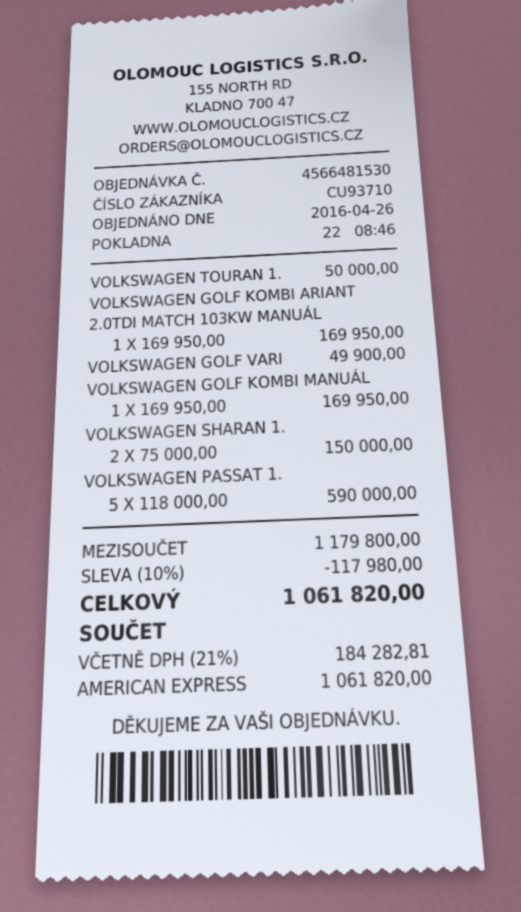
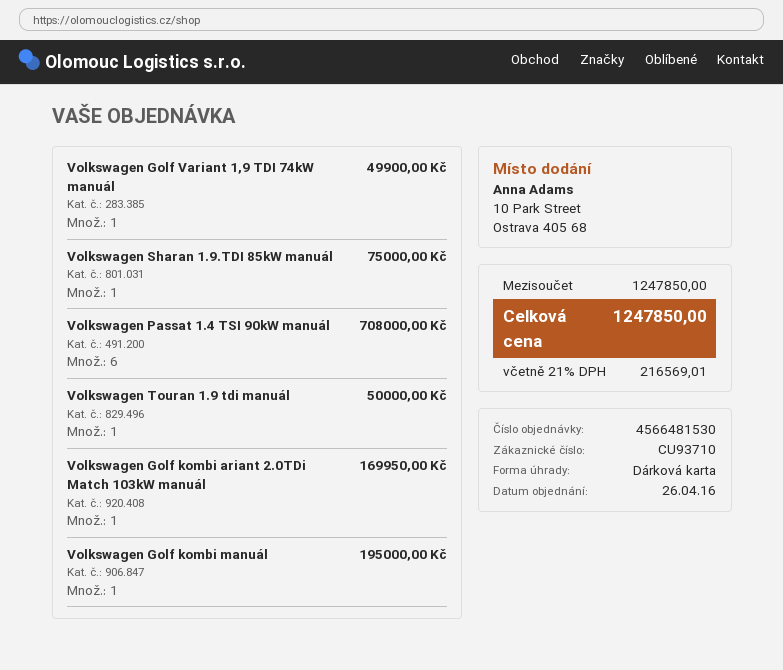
payment method: American Express -> gift card
VOLKSWAGEN GOLF KOMBI MANUÁL: 1 for 169950.00 -> 1 for 195000.00
VOLKSWAGEN SHARAN 1.: 2 for 150000.00 -> 1 for 75000.00
VOLKSWAGEN PASSAT 1.: 5 for 590000.00 -> 6 for 708000.00
subtotal: 1179800.00 -> 1247850.00
discount: 10% = 117980.00 -> none
tax: 21% = 184282.81 -> 21% = 216569.01
total: 1061820.00 -> 1247850.00

